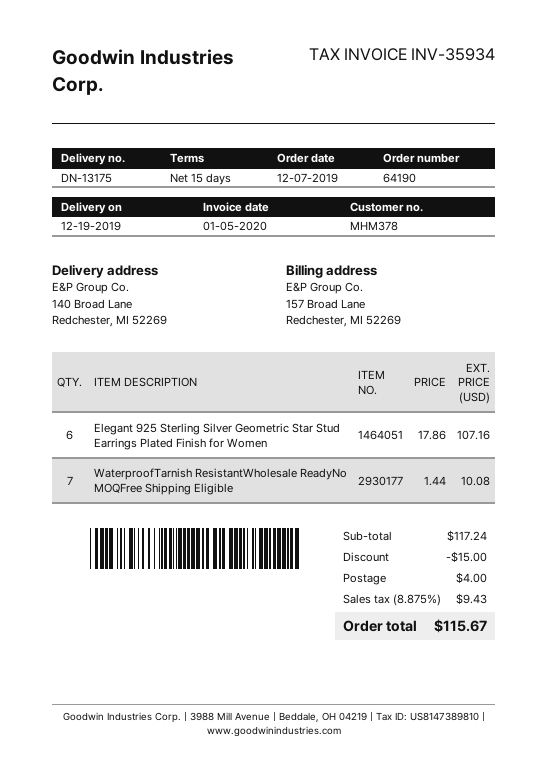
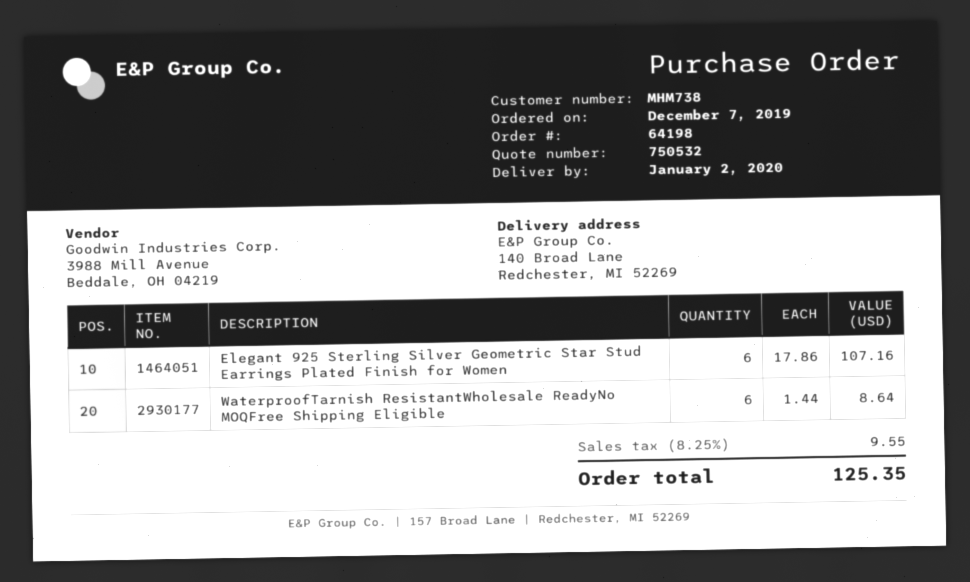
order number: 64190 -> 64198
delivery date: 2019-12-19 -> 2020-01-02
customer number: MHM378 -> MHM738
WaterproofTarnish ResistantWholesale ReadyNo MOQFree Shipping Eligible: 7 x 1.44 = 10.08 -> 6 x 1.44 = 8.64
discount: 15.00 -> none
shipping: 4.00 -> none
tax: 8.875% = 9.43 -> 8.25% = 9.55
total: 115.67 -> 125.35

